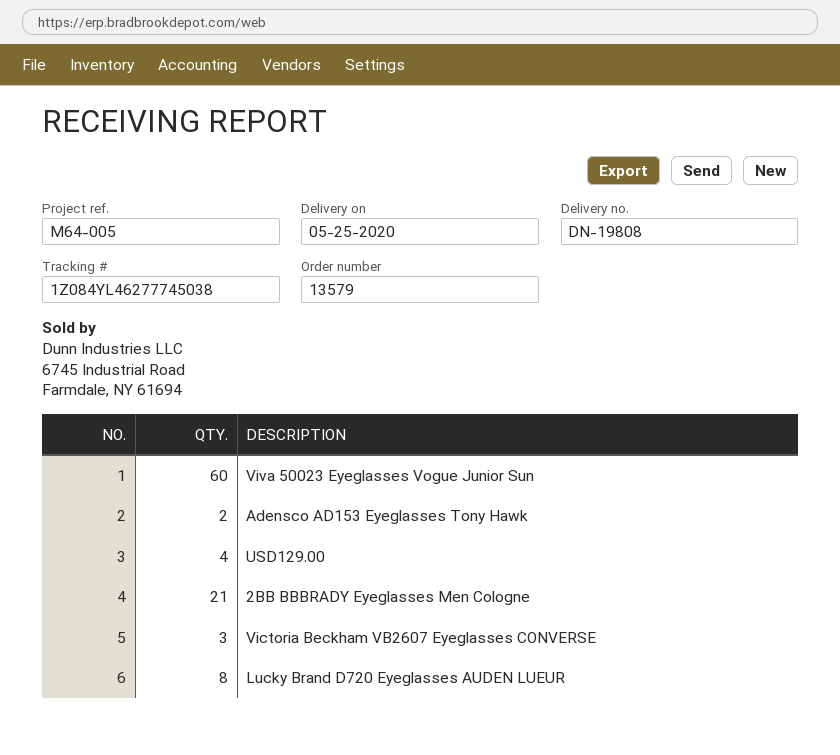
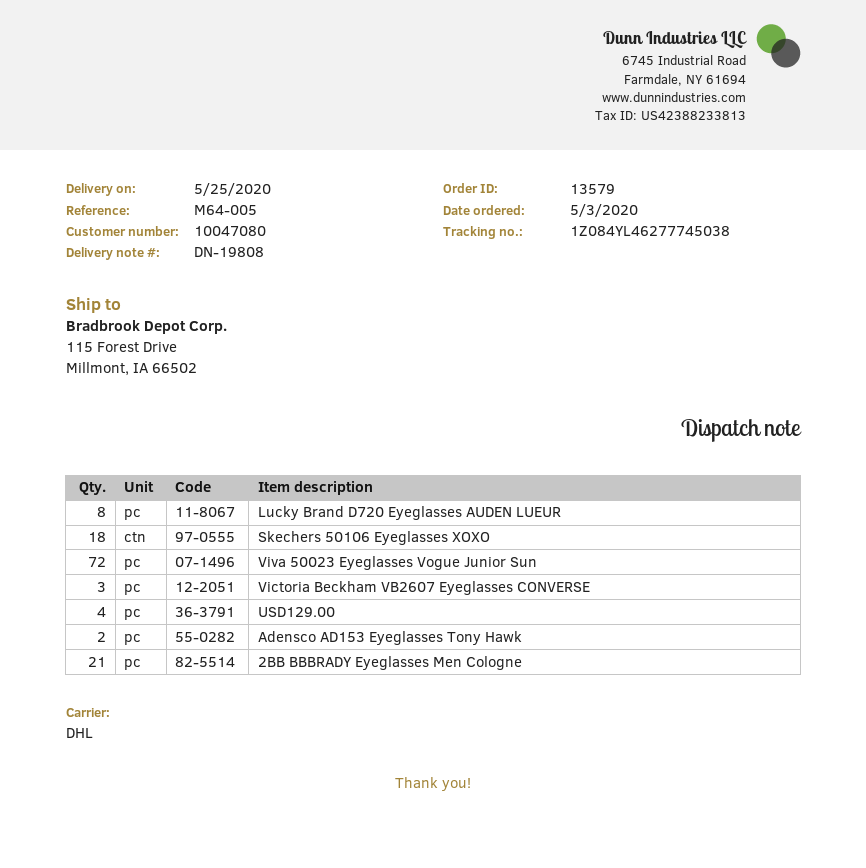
Viva 50023 Eyeglasses Vogue Junior Sun: 60 -> 72
Skechers 50106 Eyeglasses XOXO: none -> 18

